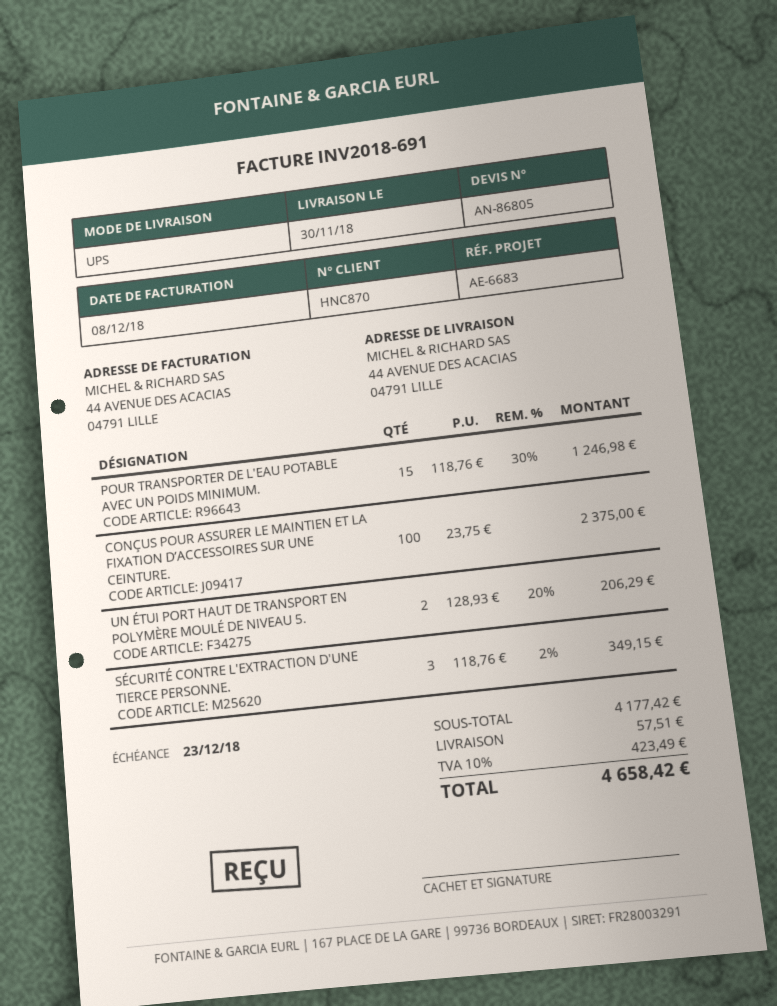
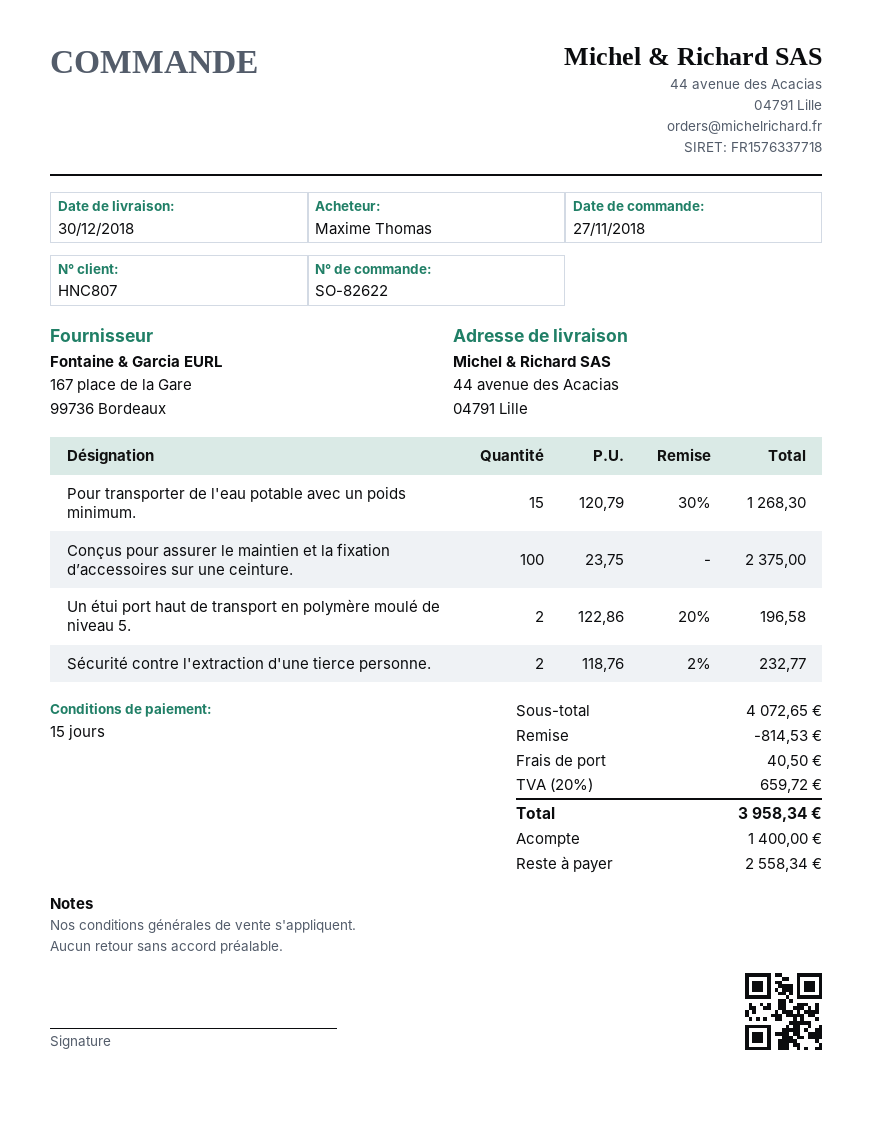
delivery date: 2018-11-30 -> 2018-12-30
customer number: HNC870 -> HNC807
POUR TRANSPORTER DE L'EAU POTABLE AVEC UN POIDS MINIMUM.: 15 x 118.76 - 30% = 1246.98 -> 15 x 120.79 - 30% = 1268.30
UN ÉTUI PORT HAUT DE TRANSPORT EN POLYMÈRE MOULÉ DE NIVEAU 5.: 2 x 128.93 - 20% = 206.29 -> 2 x 122.86 - 20% = 196.58
SÉCURITÉ CONTRE L'EXTRACTION D'UNE TIERCE PERSONNE.: 3 x 118.76 - 2% = 349.15 -> 2 x 118.76 - 2% = 232.77
subtotal: 4177.42 -> 4072.65
discount: none -> 814.53
shipping: 57.51 -> 40.50
tax: 10% = 423.49 -> 20% = 659.72
total: 4658.42 -> 3958.34

